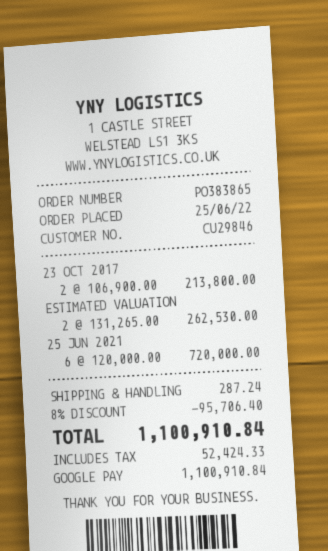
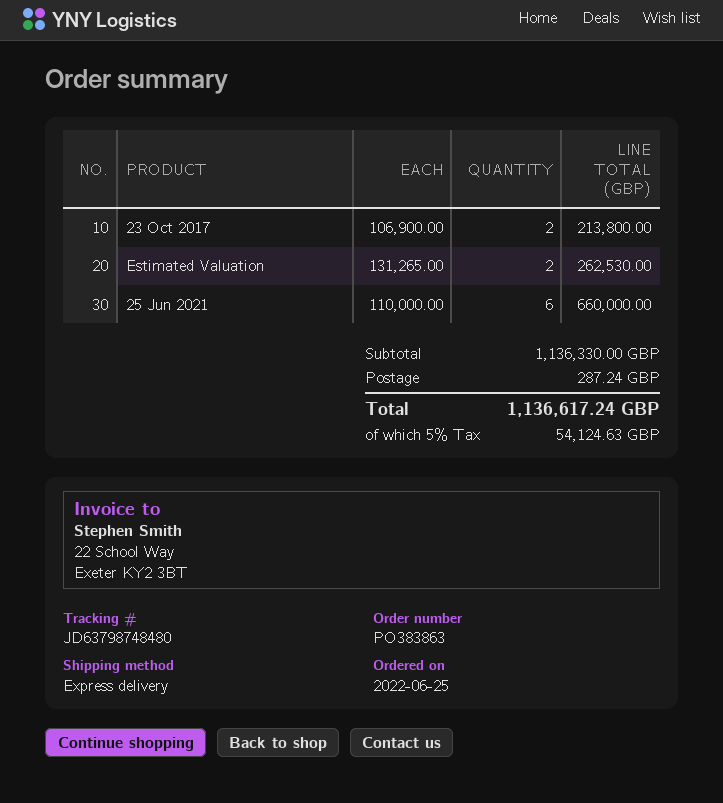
order number: PO383865 -> PO383863
25 JUN 2021: 6 x 120000.00 = 720000.00 -> 6 x 110000.00 = 660000.00
discount: 8% = 95706.40 -> none
tax: 52424.33 -> 54124.63
total: 1100910.84 -> 1136617.24

